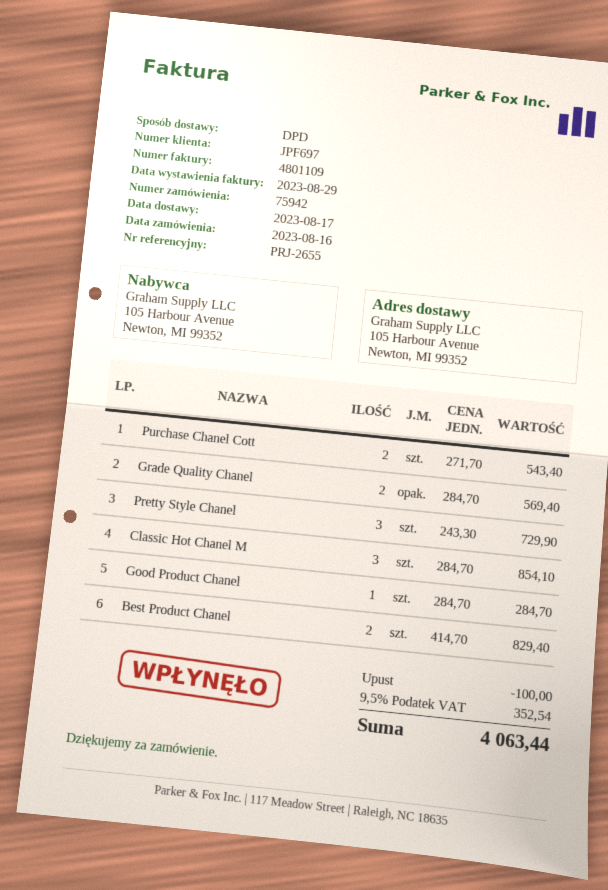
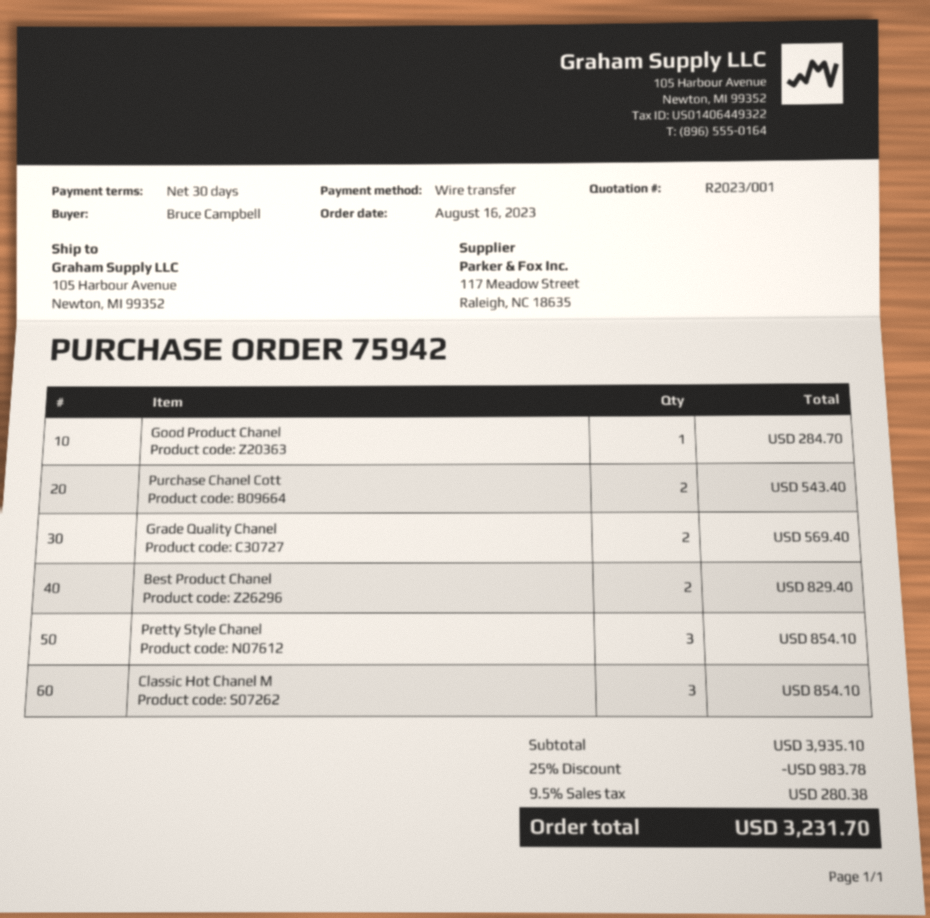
Pretty Style Chanel: 3 for 729.90 -> 3 for 854.10
discount: 100.00 -> 983.78
tax: 9.5% = 352.54 -> 9.5% = 280.38
total: 4063.44 -> 3231.70

